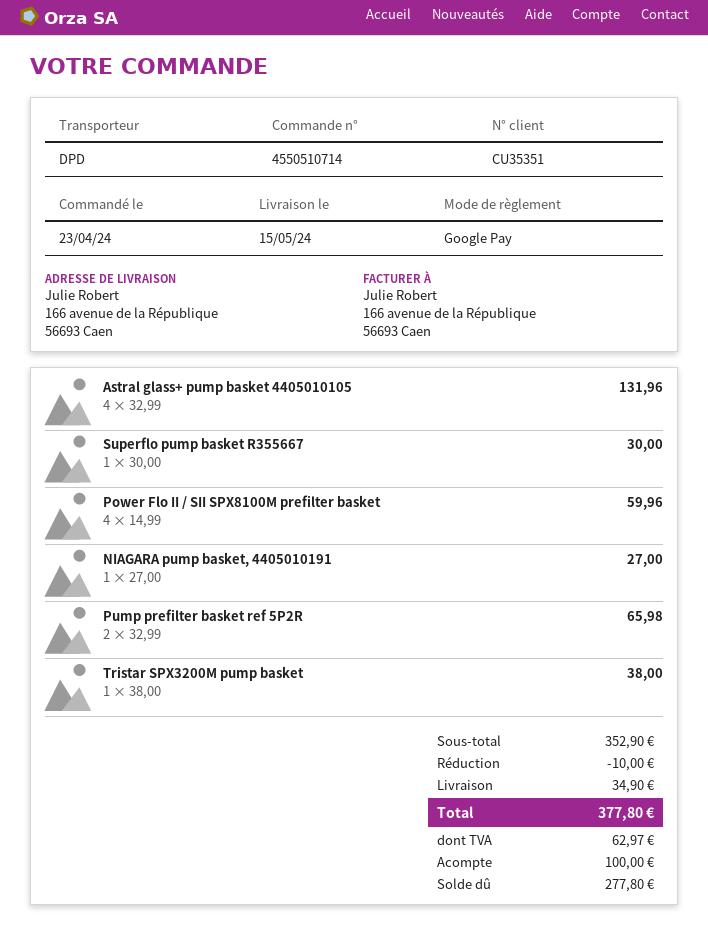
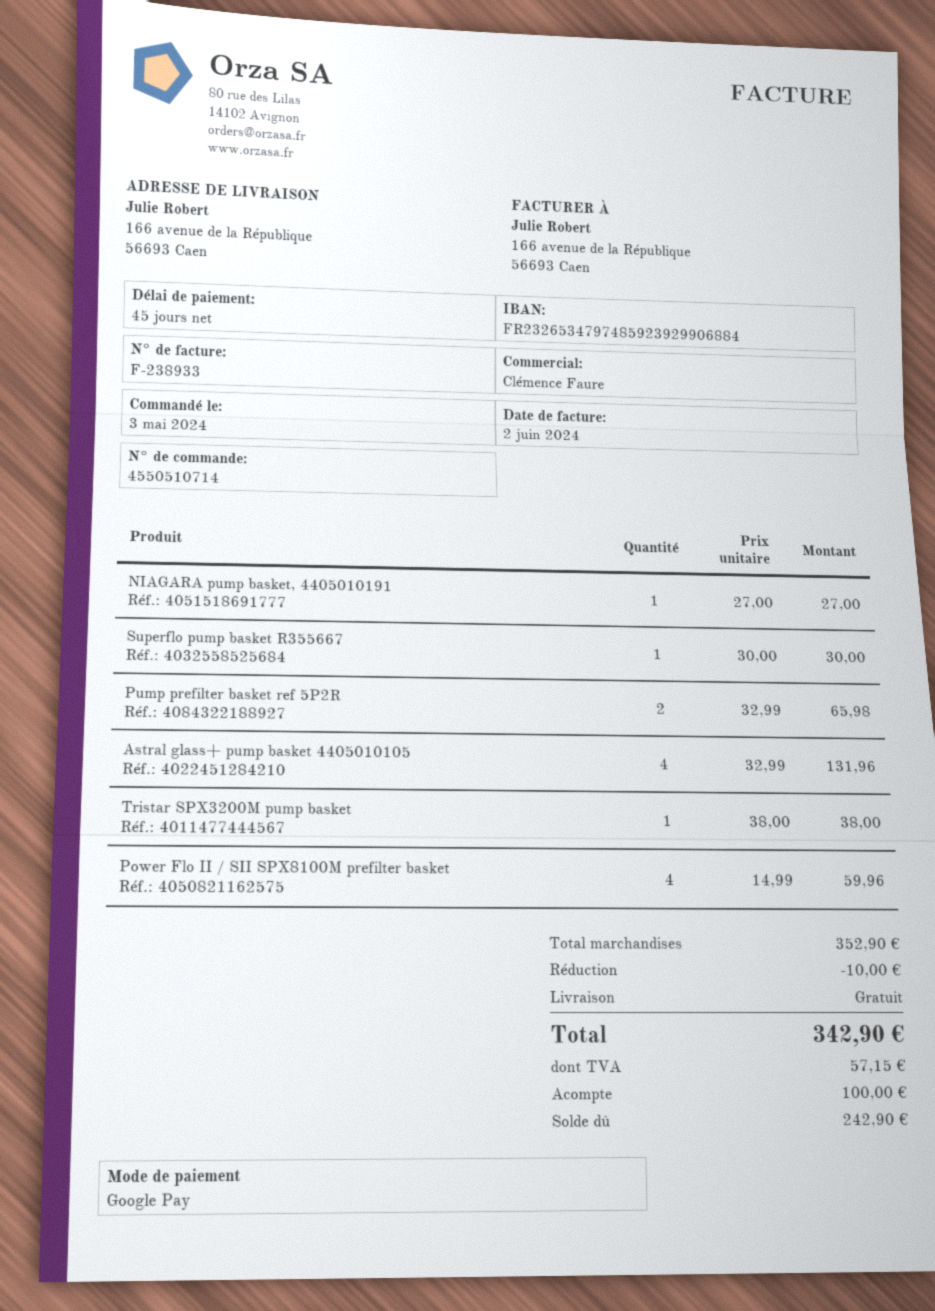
order date: 2024-04-23 -> 2024-05-03
shipping: 34.90 -> 0.00
tax: 62.97 -> 57.15
total: 377.80 -> 342.90
balance: 277.80 -> 242.90

